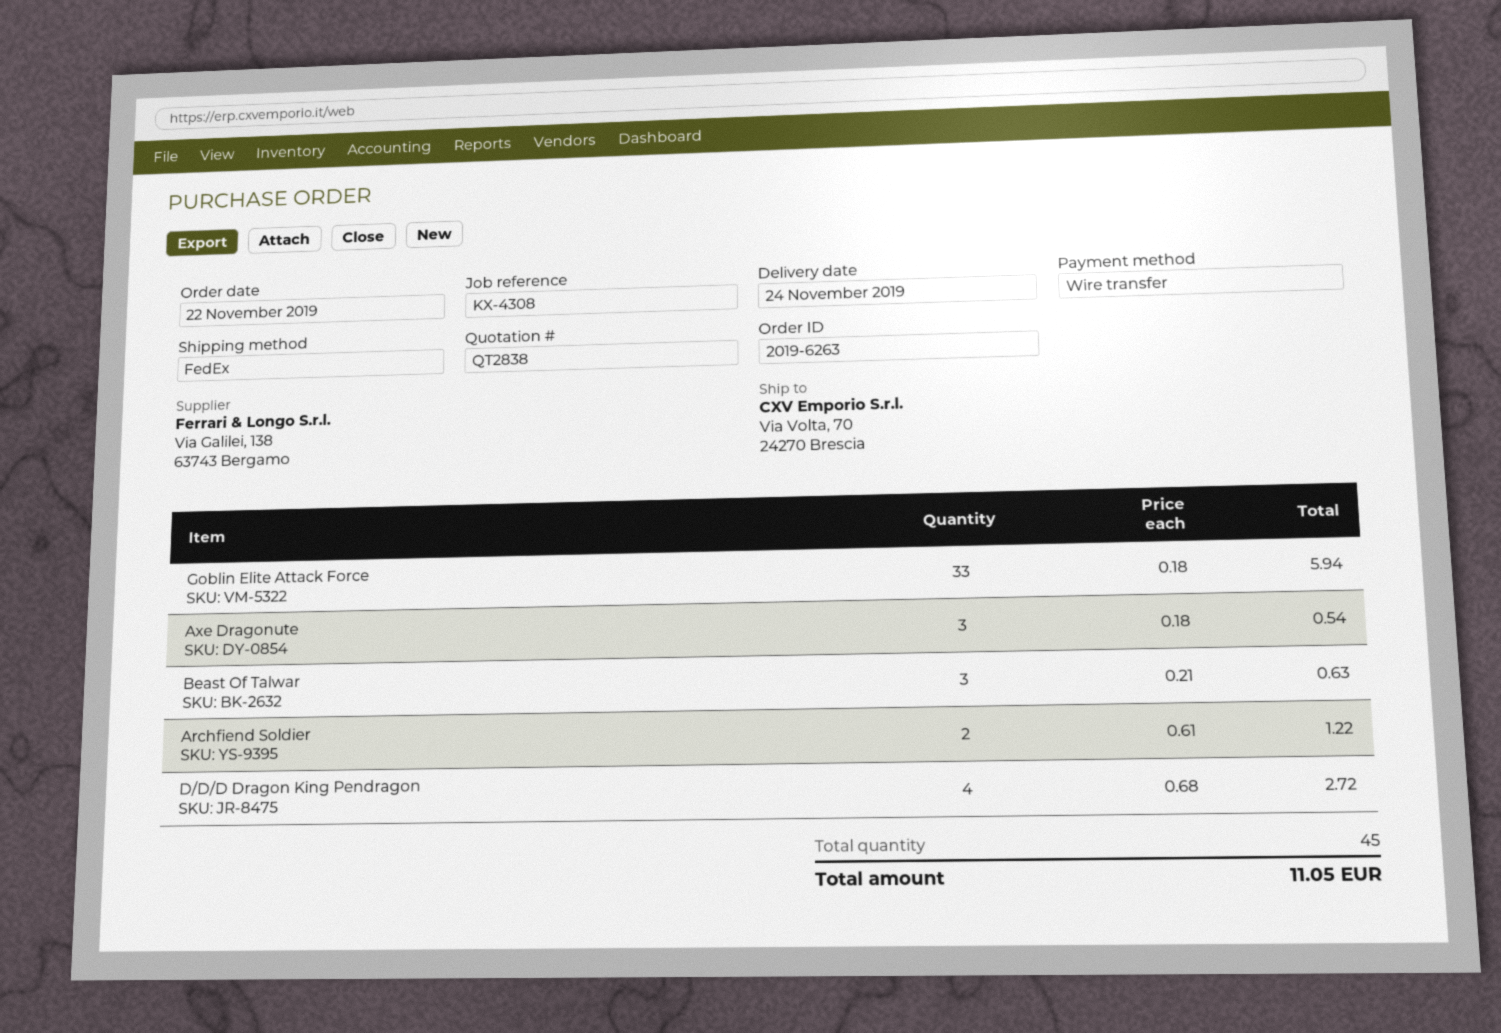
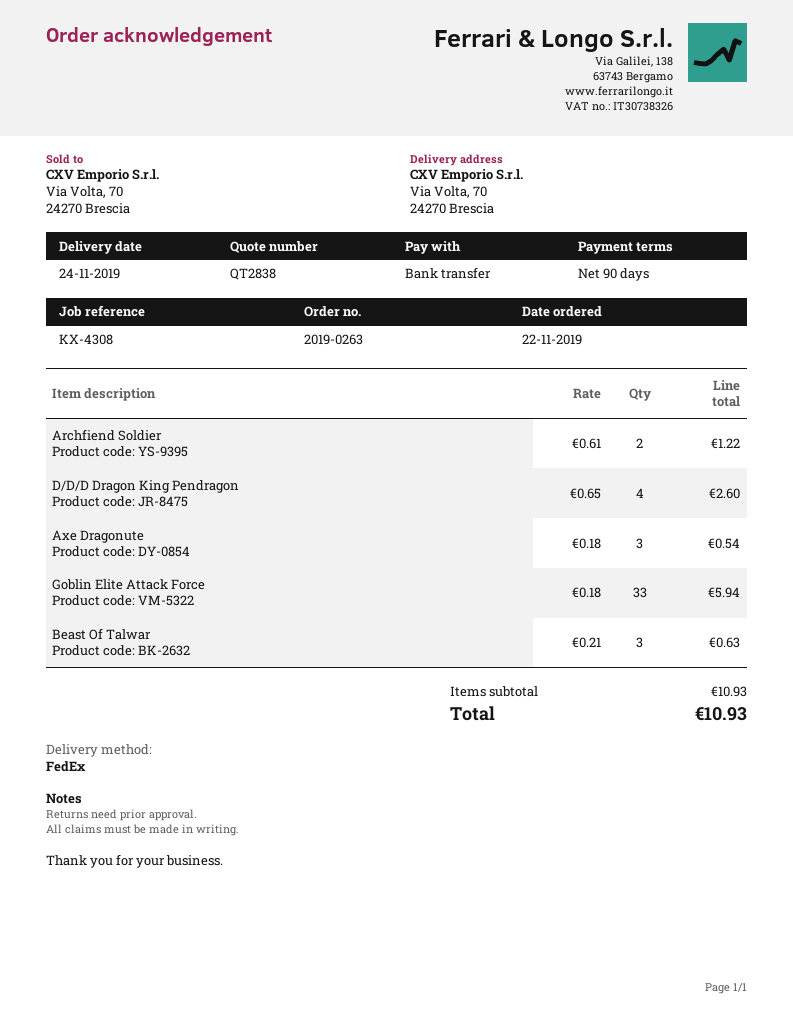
order number: 2019-6263 -> 2019-0263
D/D/D Dragon King Pendragon: 4 x 0.68 = 2.72 -> 4 x 0.65 = 2.60
total: 11.05 -> 10.93

